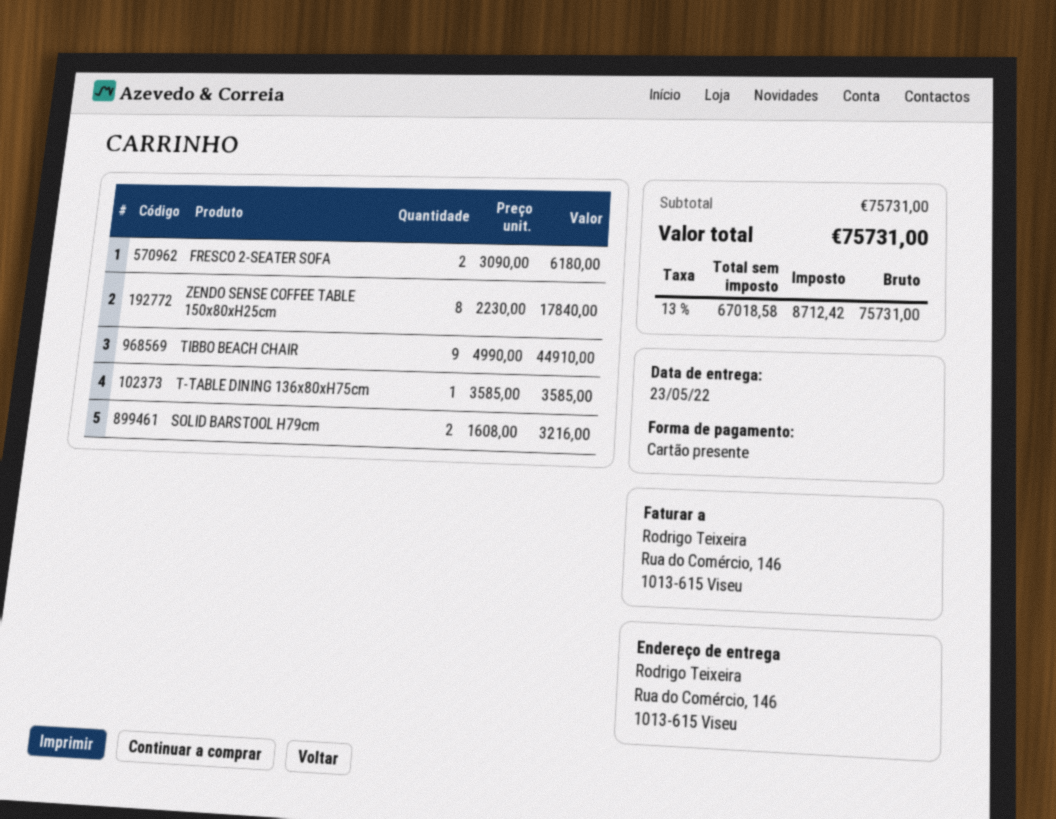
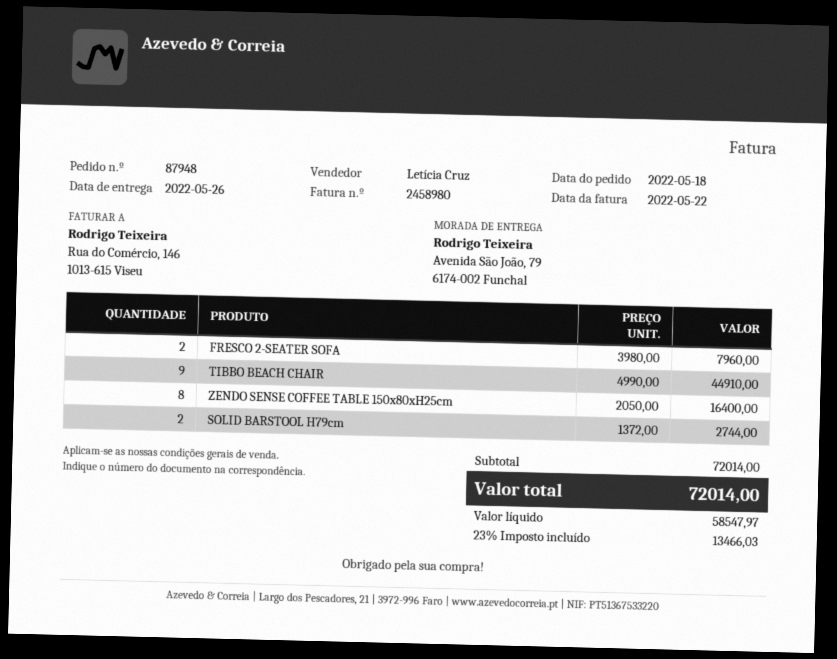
delivery date: 2022-05-23 -> 2022-05-26
ship to: Rua do Comércio, 146, 1013-615 Viseu -> Avenida São João, 79, 6174-002 Funchal
FRESCO 2-SEATER SOFA: 2 x 3090.00 = 6180.00 -> 2 x 3980.00 = 7960.00
ZENDO SENSE COFFEE TABLE 150x80xH25cm: 8 x 2230.00 = 17840.00 -> 8 x 2050.00 = 16400.00
T-TABLE DINING 136x80xH75cm: 1 x 3585.00 = 3585.00 -> none
SOLID BARSTOOL H79cm: 2 x 1608.00 = 3216.00 -> 2 x 1372.00 = 2744.00
subtotal: 75731.00 -> 72014.00
net: 67018.58 -> 58547.97
tax: 13% = 8712.42 -> 23% = 13466.03
total: 75731.00 -> 72014.00

